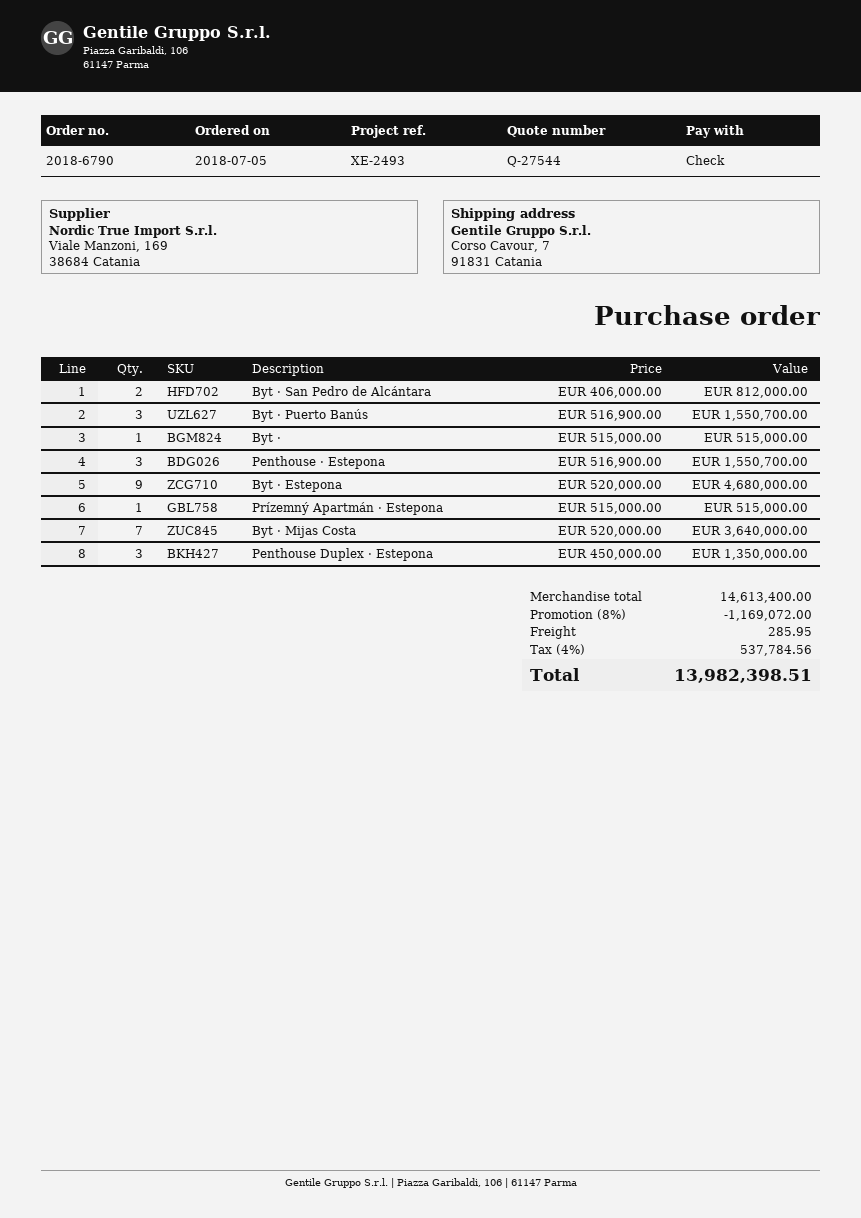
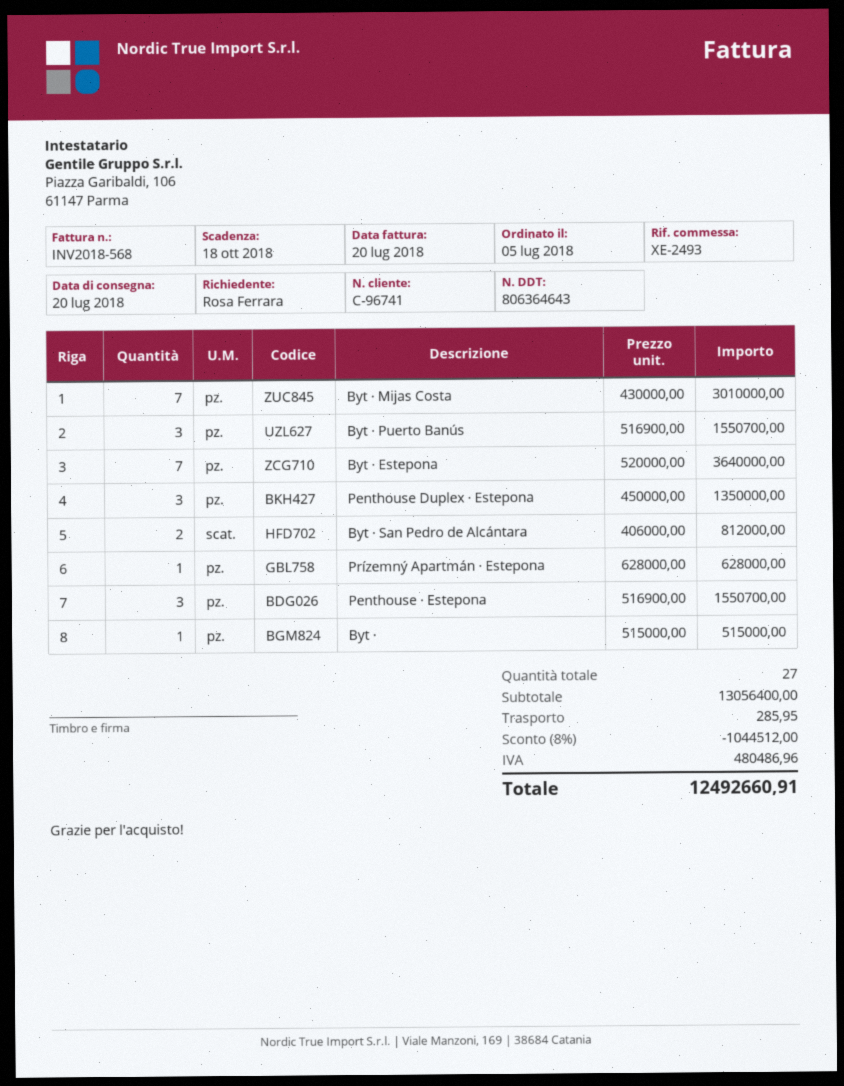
Byt · Estepona: 9 x 520000.00 = 4680000.00 -> 7 x 520000.00 = 3640000.00
Prízemný Apartmán · Estepona: 1 x 515000.00 = 515000.00 -> 1 x 628000.00 = 628000.00
Byt · Mijas Costa: 7 x 520000.00 = 3640000.00 -> 7 x 430000.00 = 3010000.00
subtotal: 14613400.00 -> 13056400.00
discount: 8% = 1169072.00 -> 8% = 1044512.00
tax: 537784.56 -> 480486.96
total: 13982398.51 -> 12492660.91

